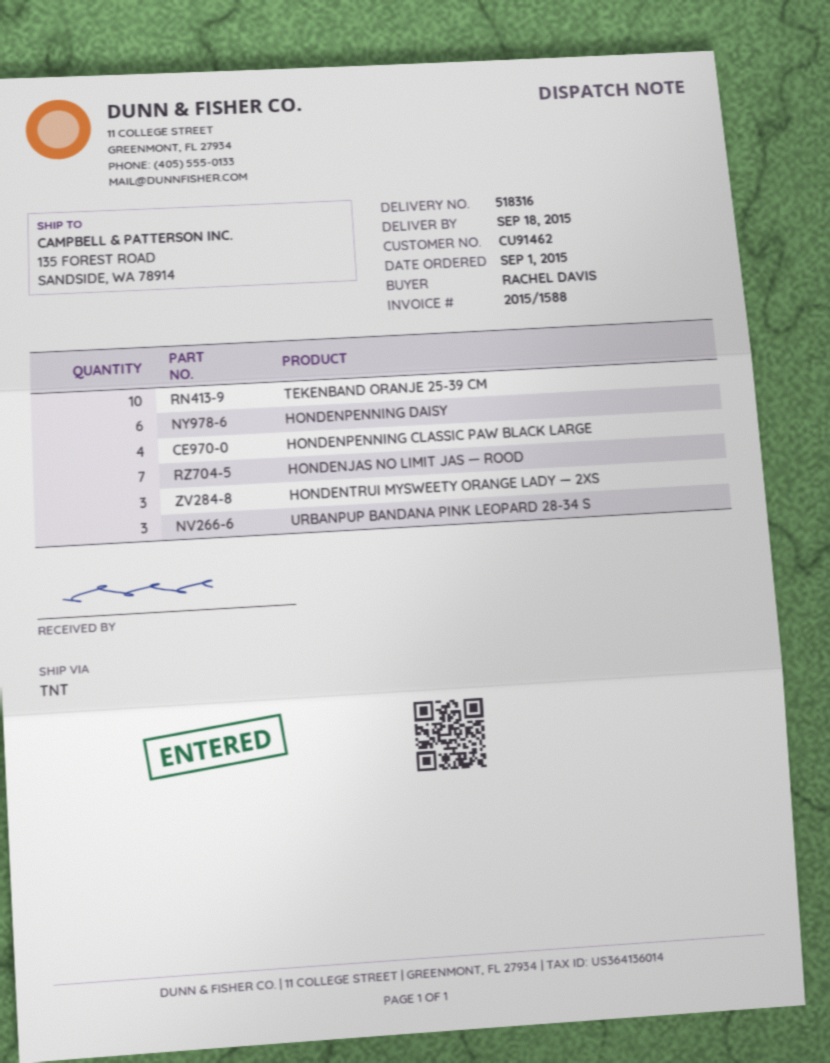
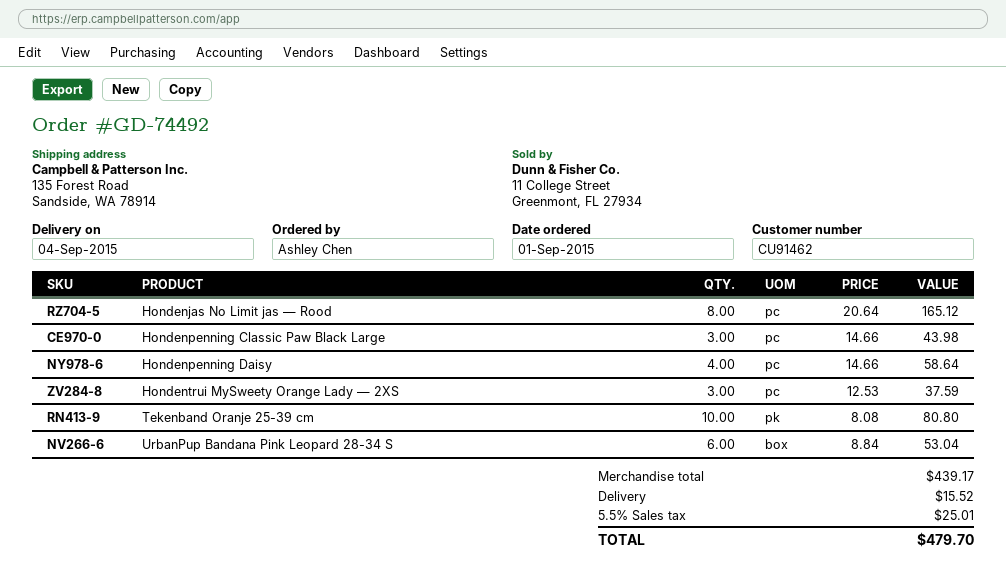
delivery date: 2015-09-18 -> 2015-09-04
ordered by: RACHEL DAVIS -> Ashley Chen
HONDENPENNING DAISY: 6 -> 4
HONDENPENNING CLASSIC PAW BLACK LARGE: 4 -> 3
HONDENJAS NO LIMIT JAS — ROOD: 7 -> 8
URBANPUP BANDANA PINK LEOPARD 28-34 S: 3 -> 6

